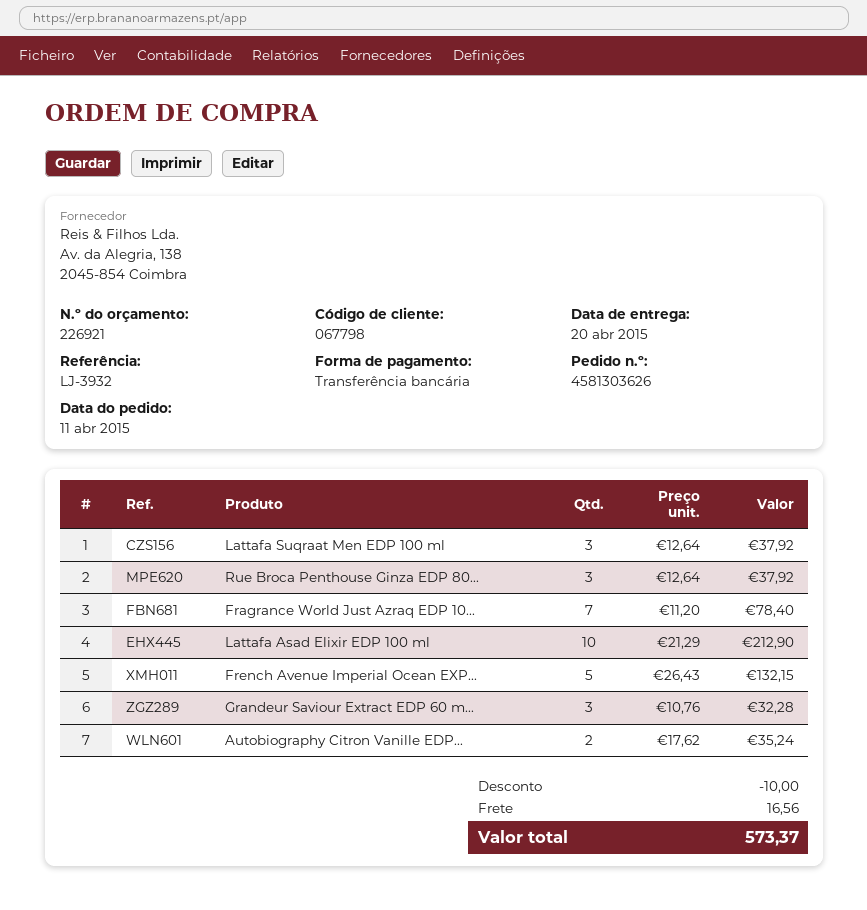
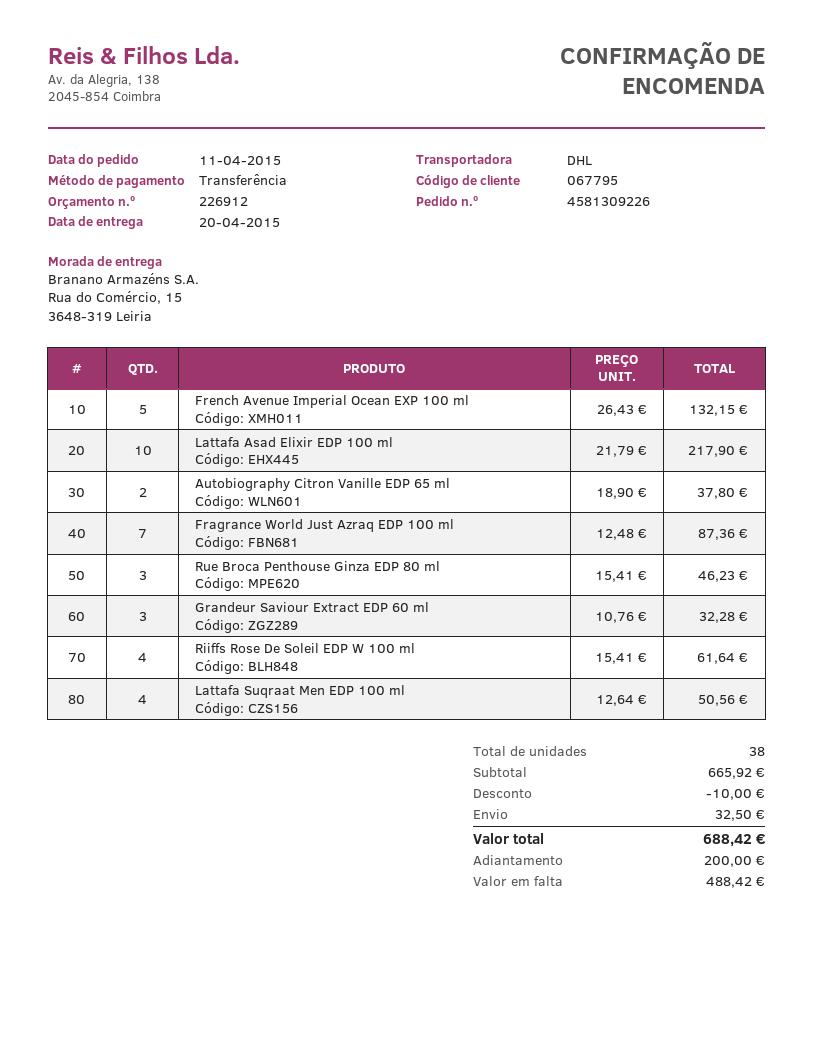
quote number: 226921 -> 226912
order number: 4581303626 -> 4581309226
customer number: 067798 -> 067795
Lattafa Suqraat Men EDP 100 ml: 3 x 12.64 = 37.92 -> 4 x 12.64 = 50.56
Rue Broca Penthouse Ginza EDP 80...: 3 x 12.64 = 37.92 -> 3 x 15.41 = 46.23
Fragrance World Just Azraq EDP 10...: 7 x 11.20 = 78.40 -> 7 x 12.48 = 87.36
Lattafa Asad Elixir EDP 100 ml: 10 x 21.29 = 212.90 -> 10 x 21.79 = 217.90
Autobiography Citron Vanille EDP...: 2 x 17.62 = 35.24 -> 2 x 18.90 = 37.80
Riiffs Rose De Soleil EDP W 100 ml: none -> 4 x 15.41 = 61.64
shipping: 16.56 -> 32.50
total: 573.37 -> 688.42

